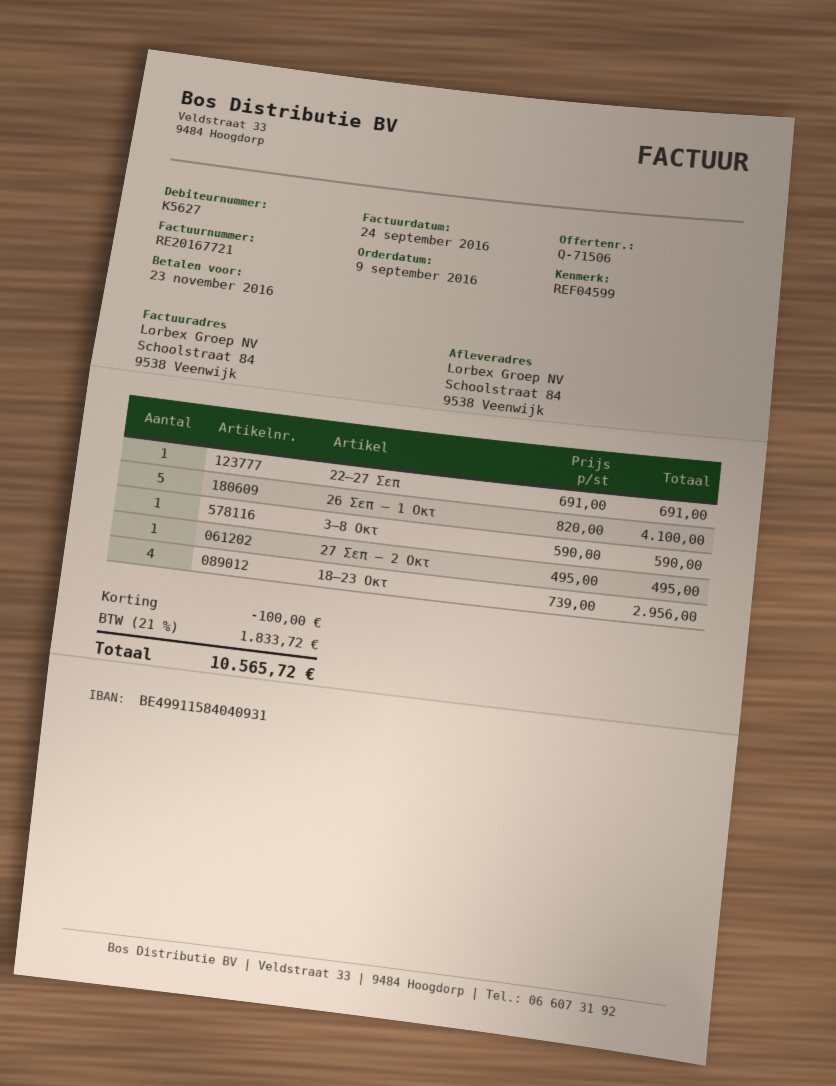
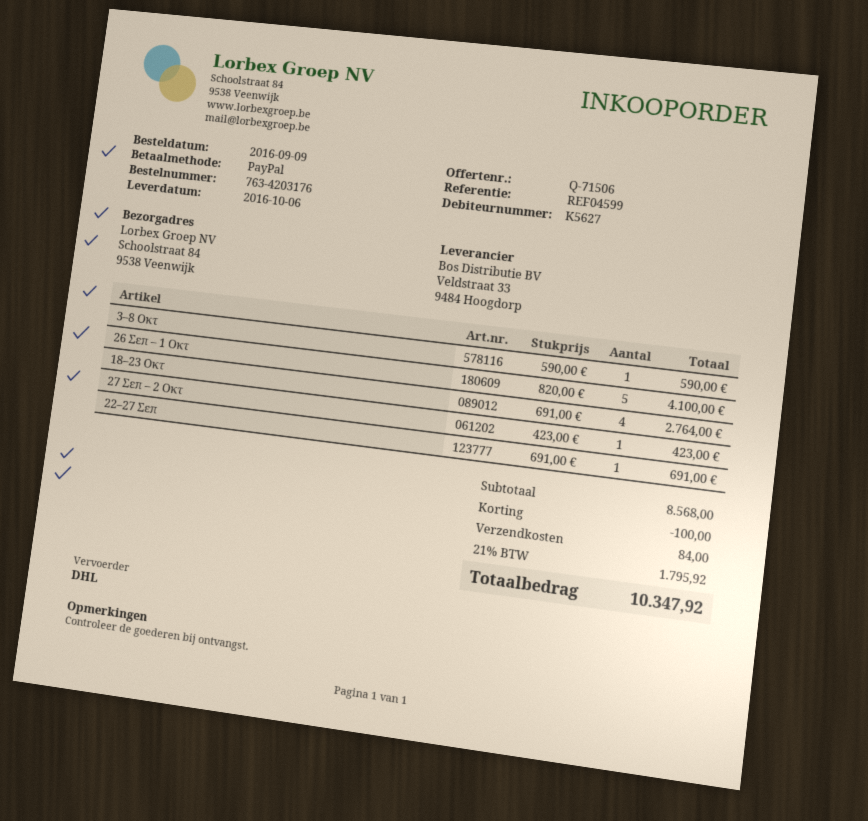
27 Σεπ – 2 Οκτ: 1 x 495.00 = 495.00 -> 1 x 423.00 = 423.00
18–23 Οκτ: 4 x 739.00 = 2956.00 -> 4 x 691.00 = 2764.00
shipping: none -> 84.00
tax: 21% = 1833.72 -> 21% = 1795.92
total: 10565.72 -> 10347.92

